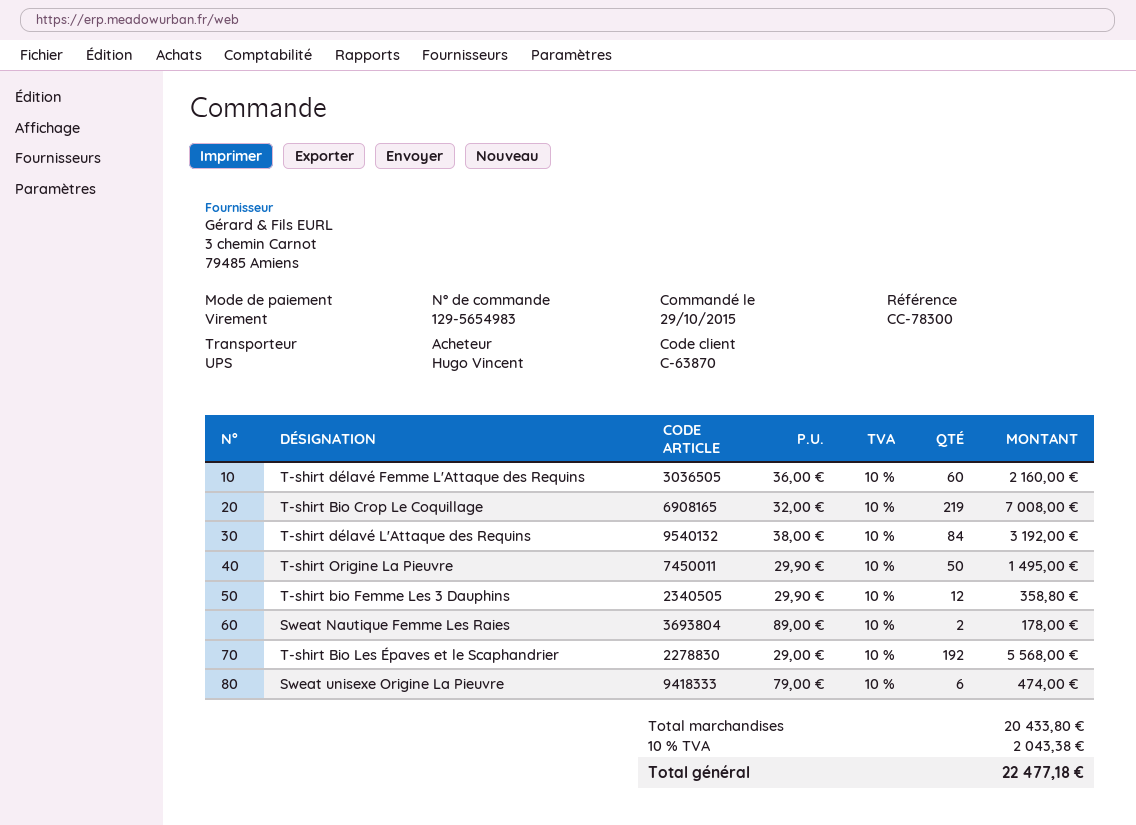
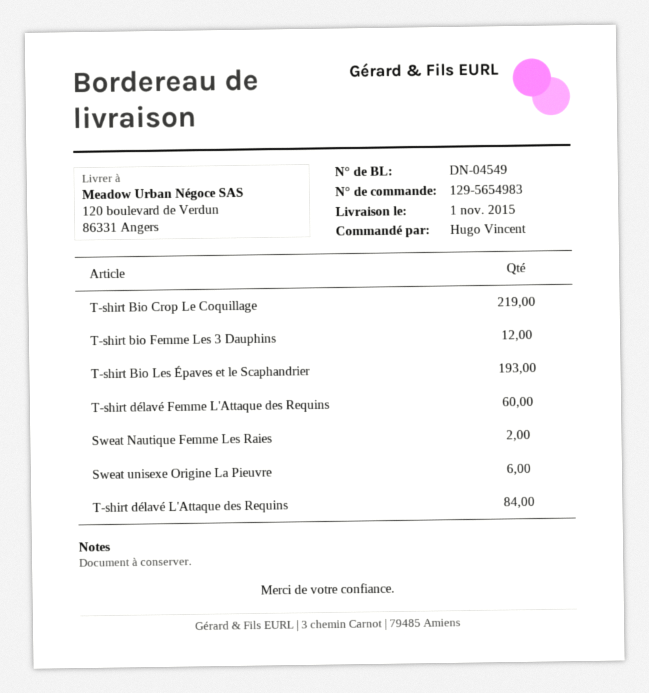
T-shirt Origine La Pieuvre: 50 -> none
T-shirt Bio Les Épaves et le Scaphandrier: 192 -> 193

